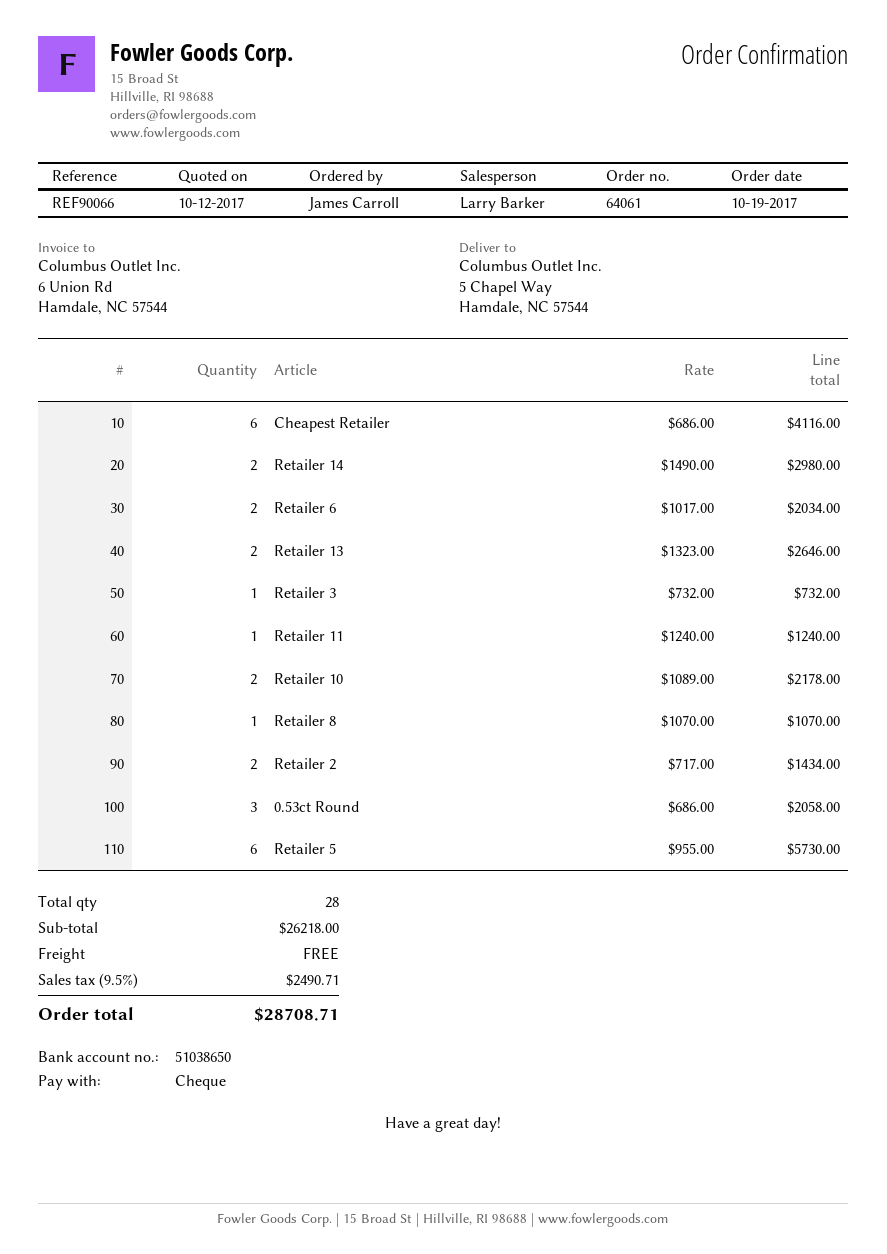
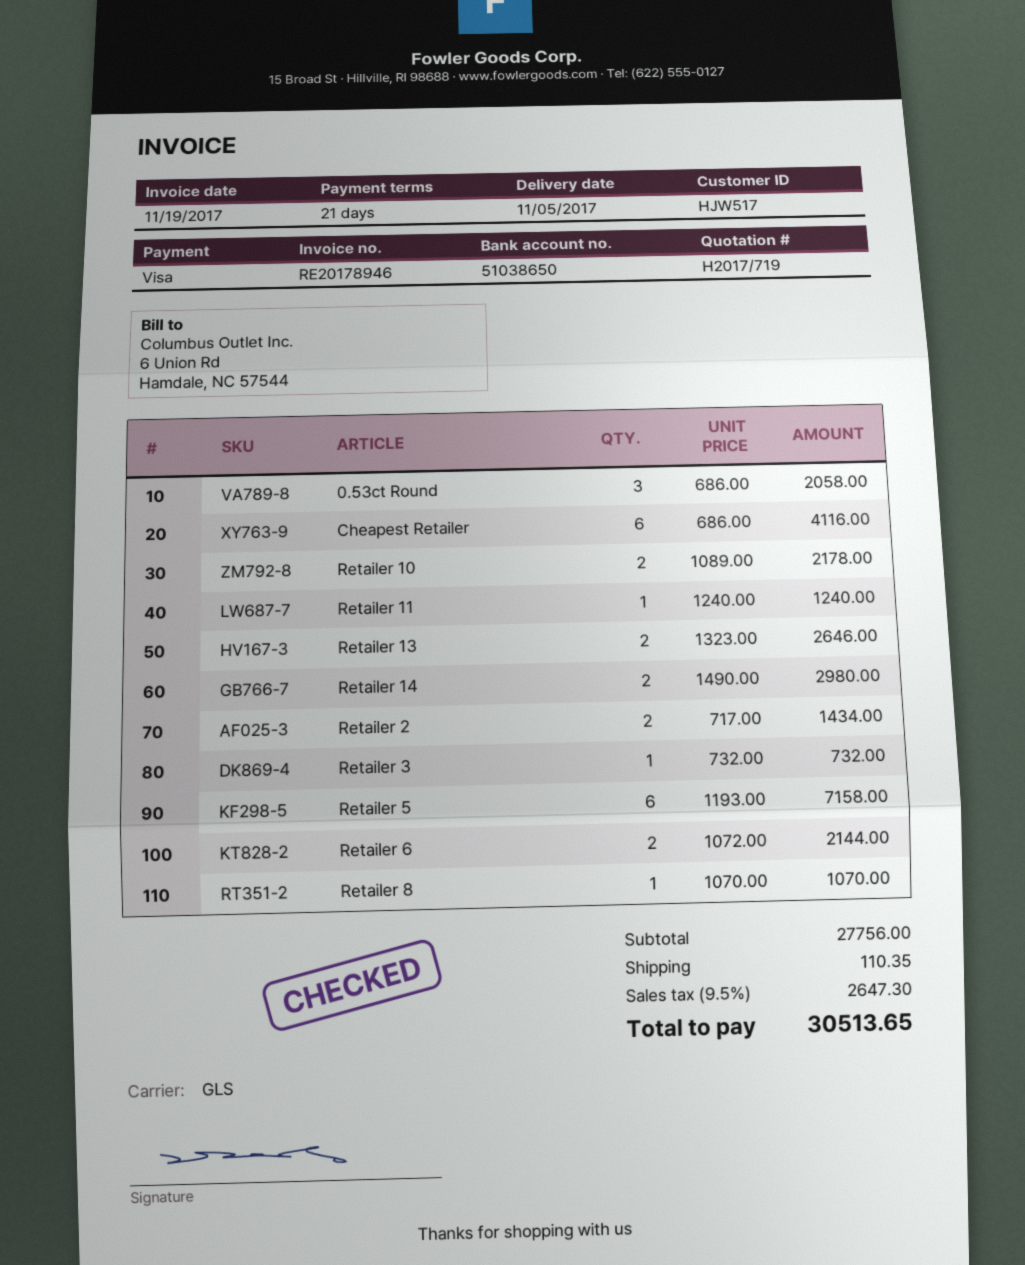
payment method: cheque -> Visa
Retailer 6: 2 x 1017.00 = 2034.00 -> 2 x 1072.00 = 2144.00
Retailer 5: 6 x 955.00 = 5730.00 -> 6 x 1193.00 = 7158.00
subtotal: 26218.00 -> 27756.00
shipping: 0.00 -> 110.35
tax: 9.5% = 2490.71 -> 9.5% = 2647.30
total: 28708.71 -> 30513.65

